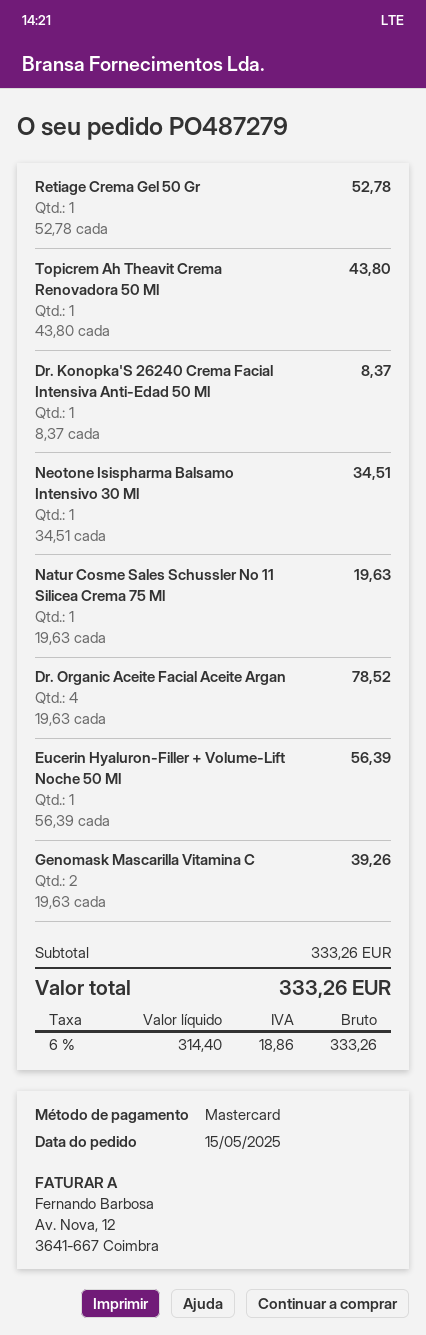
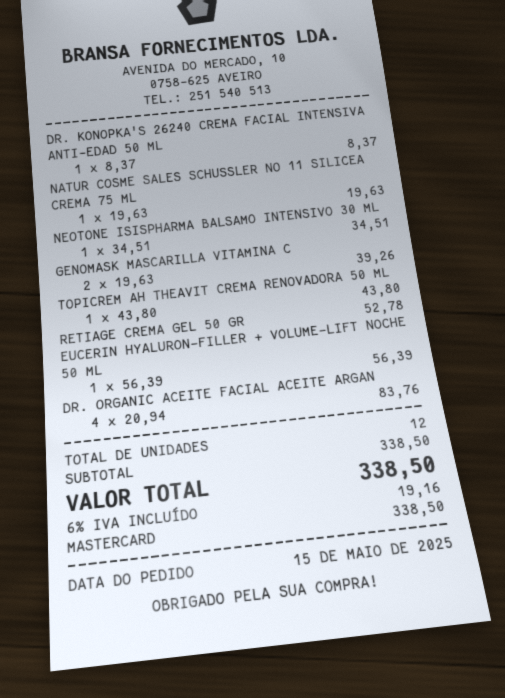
Dr. Organic Aceite Facial Aceite Argan: 4 x 19.63 = 78.52 -> 4 x 20.94 = 83.76
subtotal: 333.26 -> 338.50
tax: 6% = 18.86 -> 6% = 19.16
total: 333.26 -> 338.50

